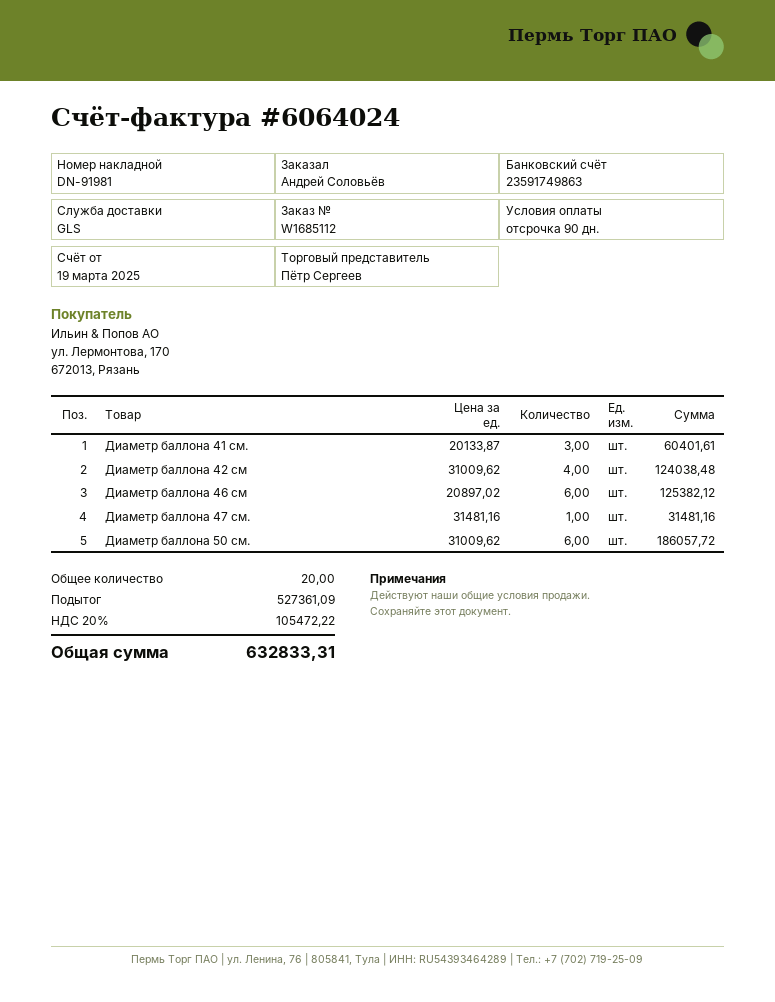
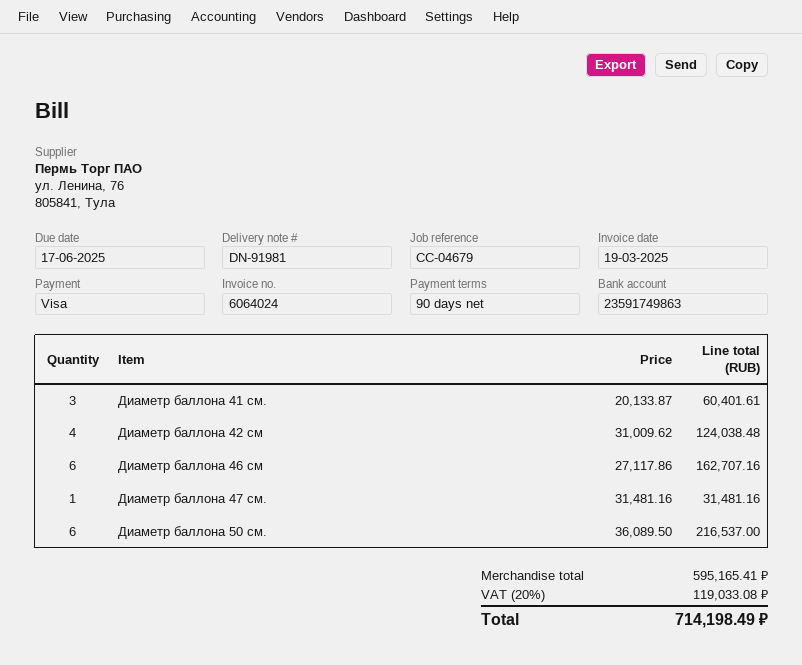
Диаметр баллона 46 см: 6 x 20897.02 = 125382.12 -> 6 x 27117.86 = 162707.16
Диаметр баллона 50 см.: 6 x 31009.62 = 186057.72 -> 6 x 36089.50 = 216537.00
subtotal: 527361.09 -> 595165.41
tax: 20% = 105472.22 -> 20% = 119033.08
total: 632833.31 -> 714198.49

